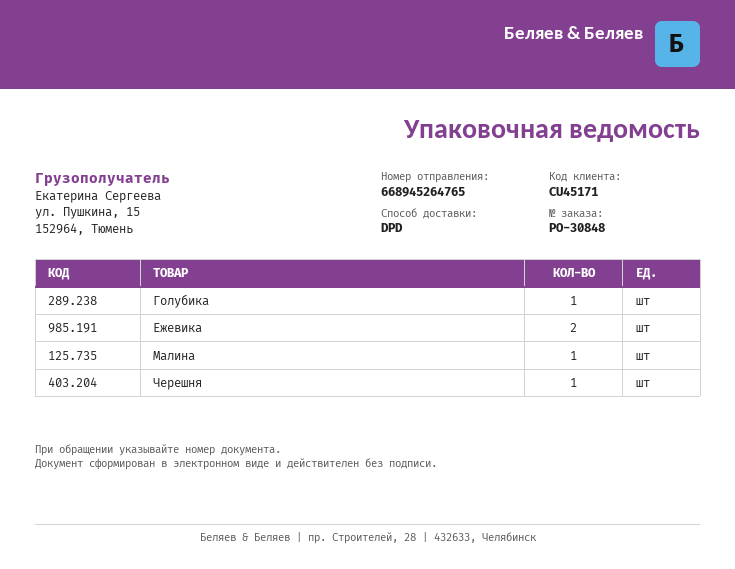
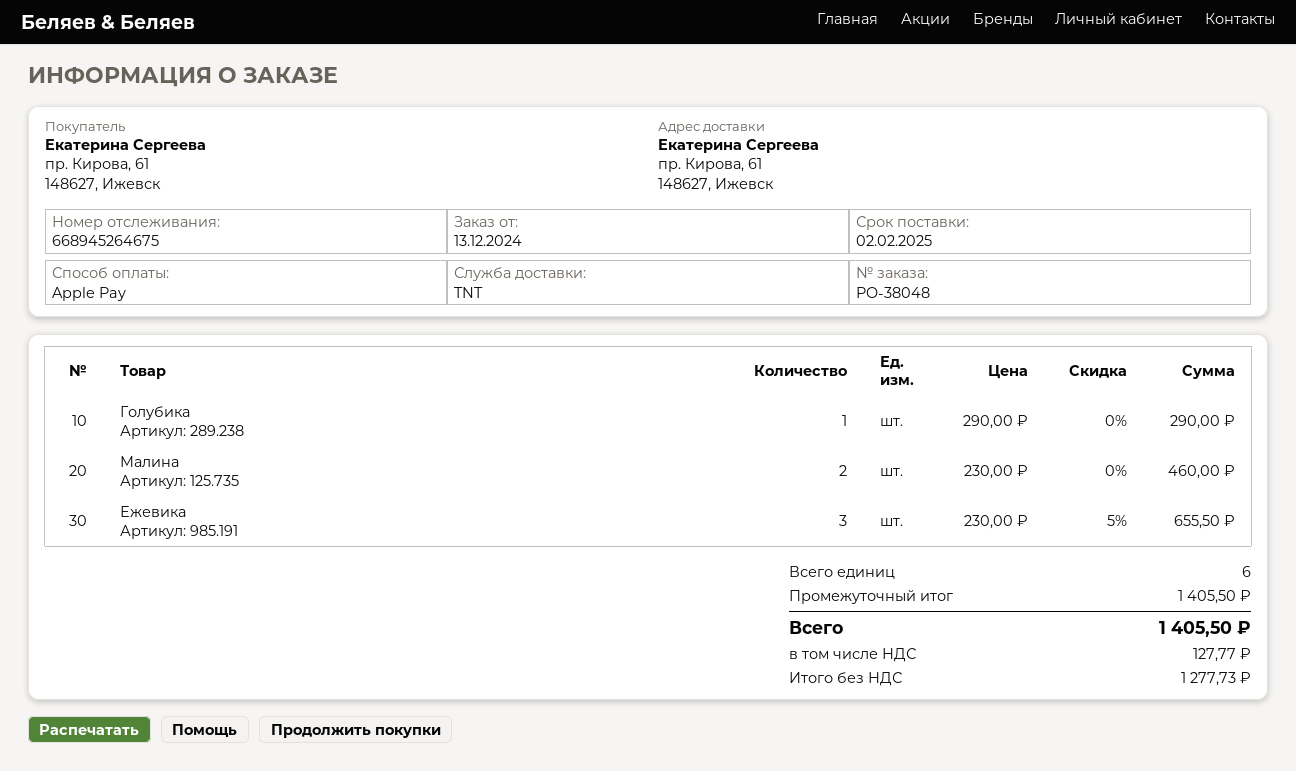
order number: PO-30848 -> PO-38048
shipping method: DPD -> TNT
tracking number: 668945264765 -> 668945264675
ship to: ул. Пушкина, 15, 152964, Тюмень -> пр. Кирова, 61, 148627, Ижевск
Ежевика: 2 -> 3
Малина: 1 -> 2
Черешня: 1 -> none

